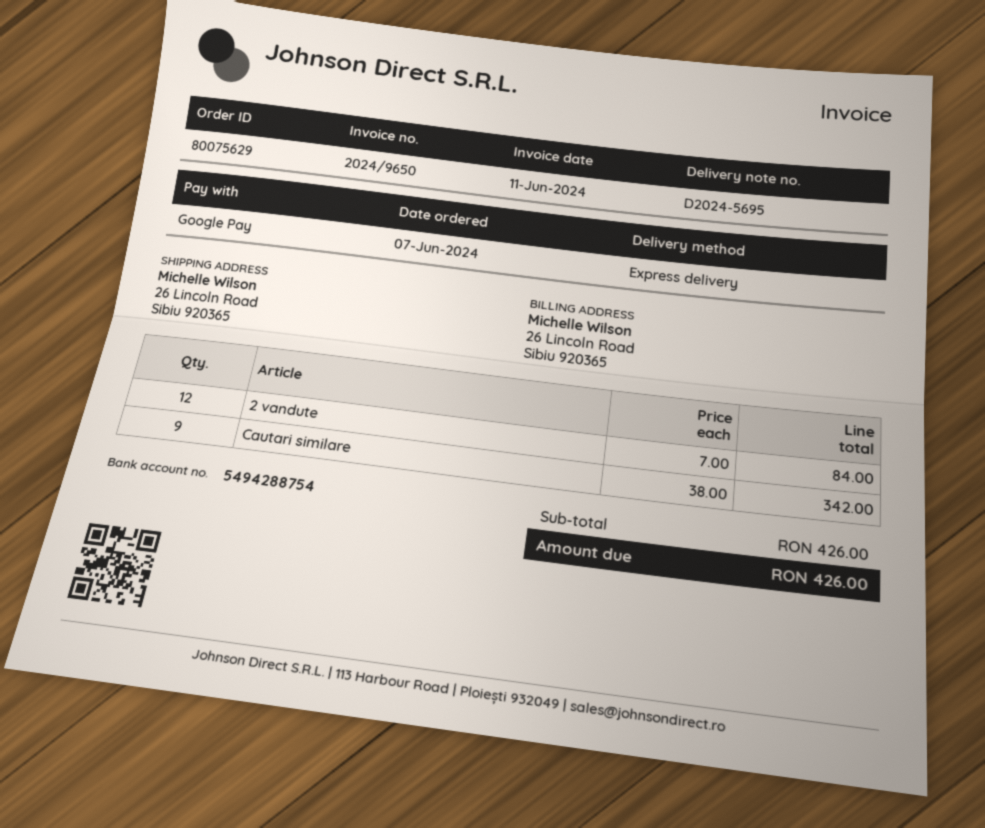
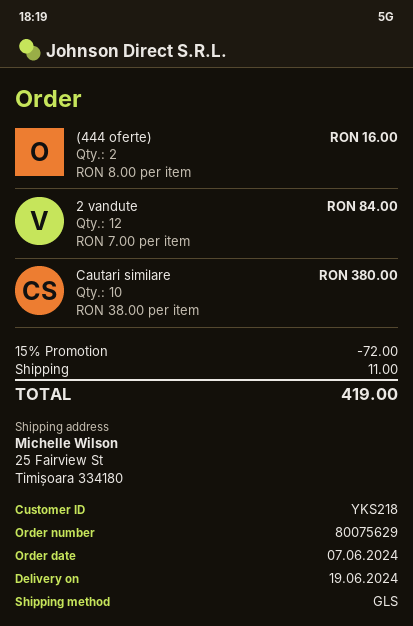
shipping method: express -> GLS
ship to: 26 Lincoln Road, Sibiu 920365 -> 25 Fairview St, Timișoara 334180
Cautari similare: 9 x 38.00 = 342.00 -> 10 x 38.00 = 380.00
(444 oferte): none -> 2 x 8.00 = 16.00
discount: none -> 15% = 72.00
shipping: none -> 11.00
total: 426.00 -> 419.00

